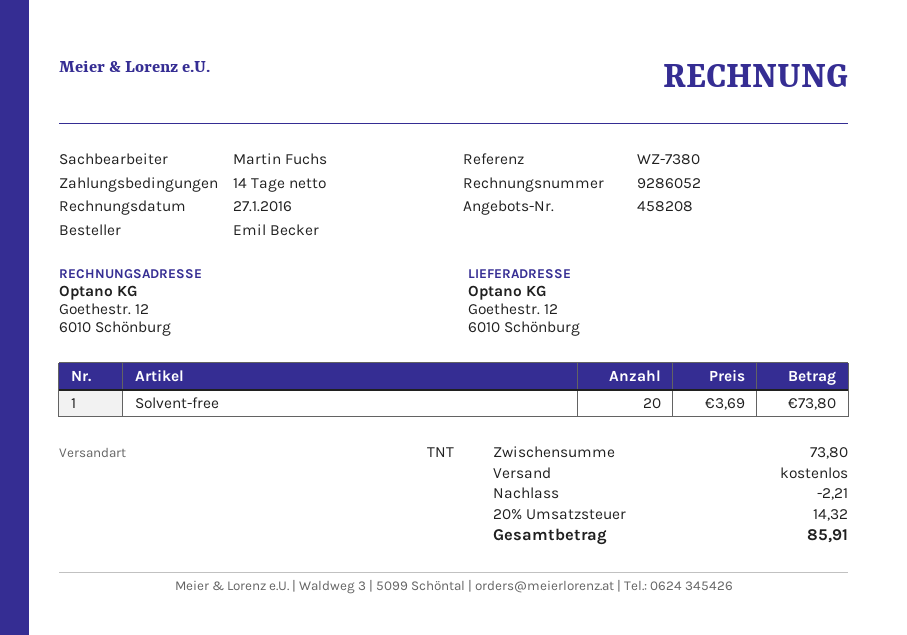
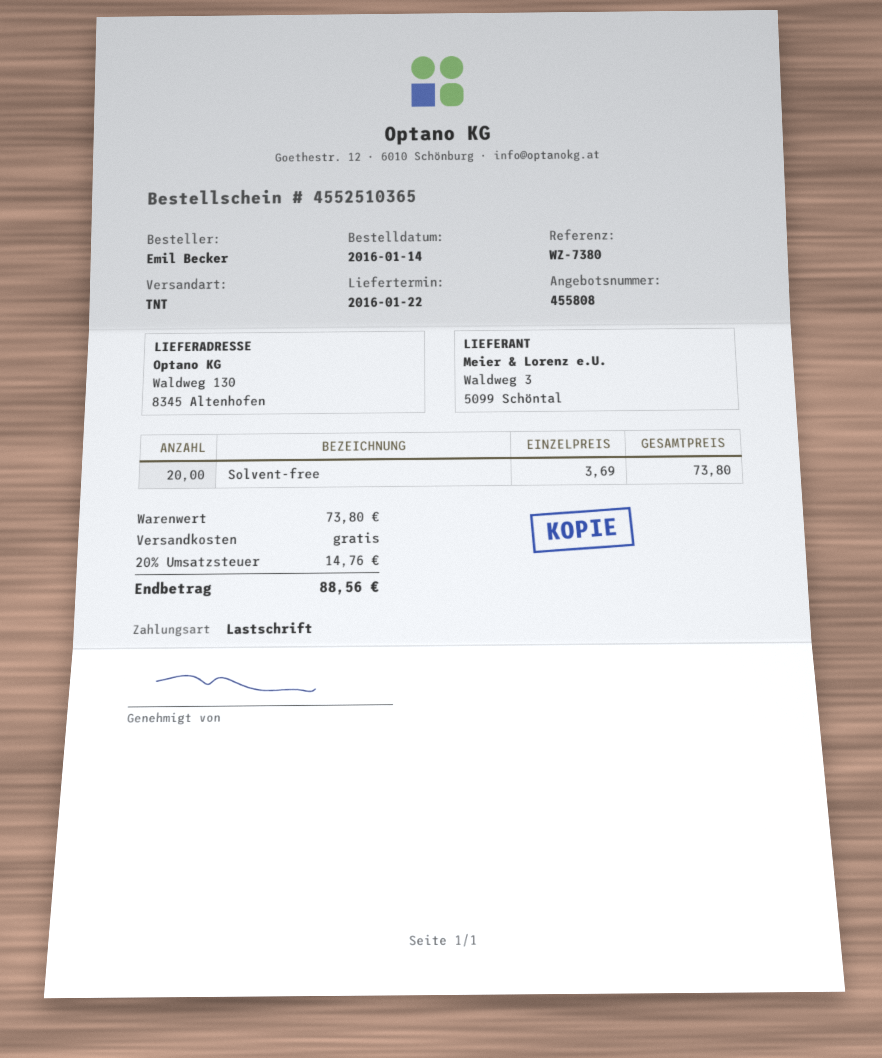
quote number: 458208 -> 455808
ship to: Goethestr. 12, 6010 Schönburg -> Waldweg 130, 8345 Altenhofen
discount: 2.21 -> none
tax: 20% = 14.32 -> 20% = 14.76
total: 85.91 -> 88.56

